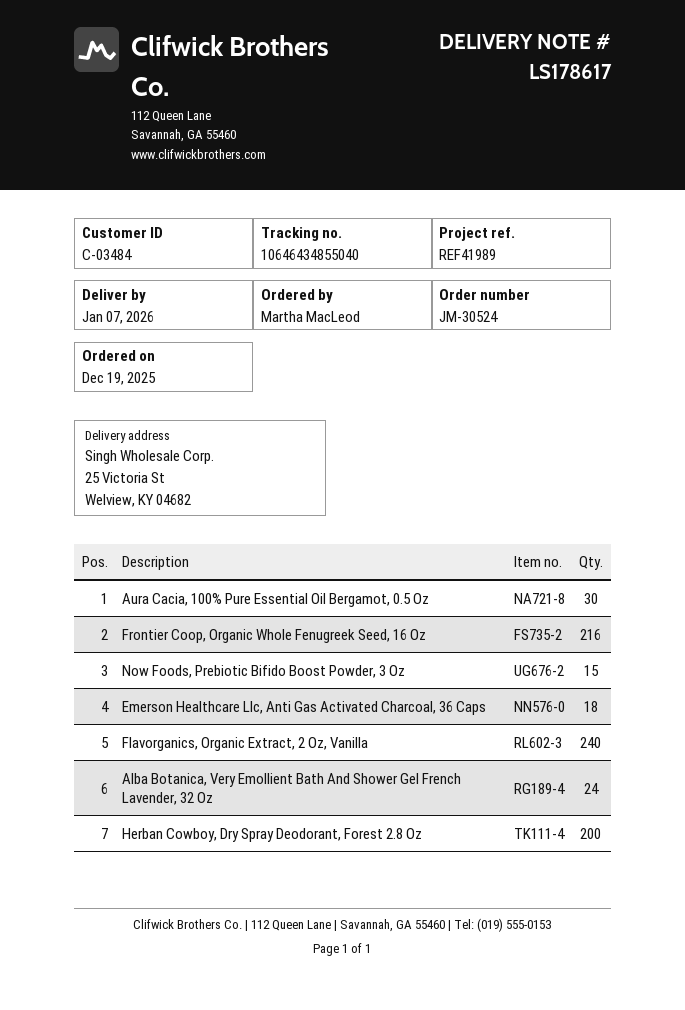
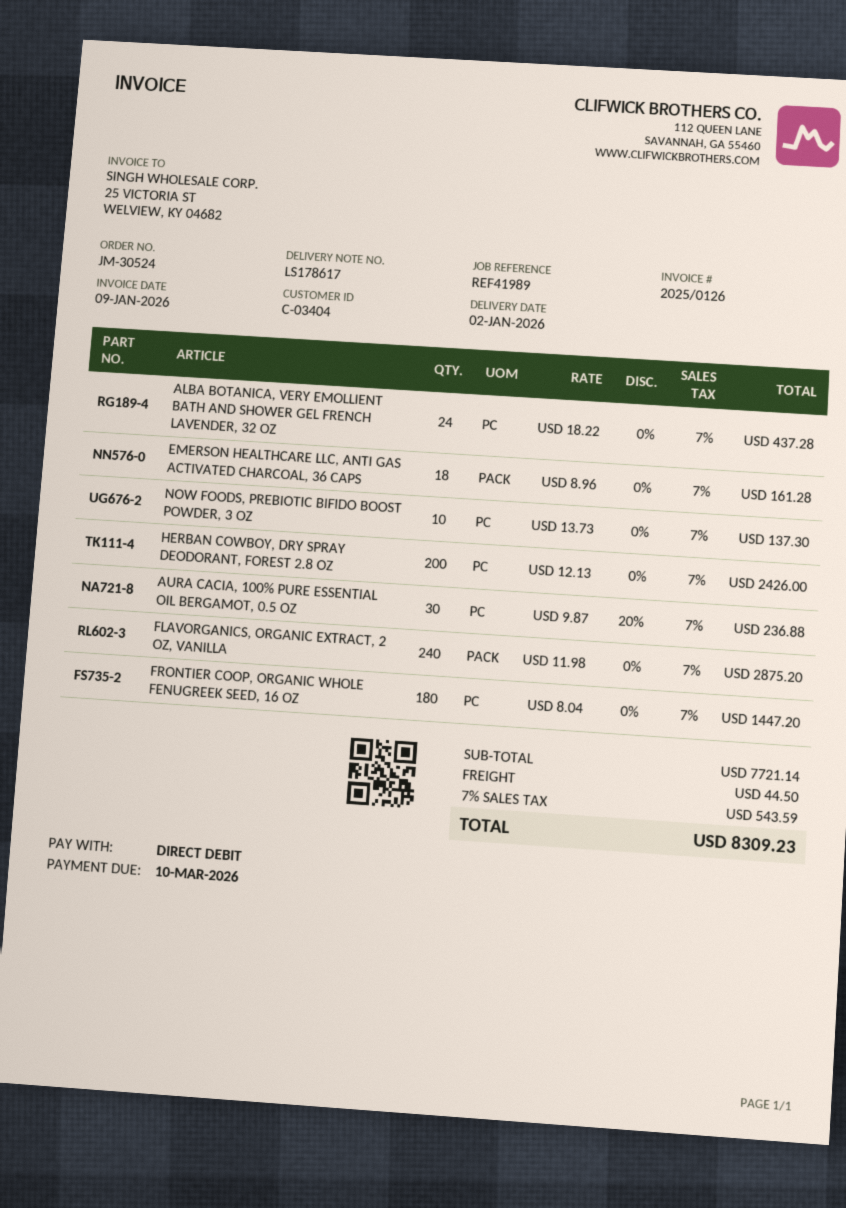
delivery date: 2026-01-07 -> 2026-01-02
customer number: C-03484 -> C-03404
Frontier Coop, Organic Whole Fenugreek Seed, 16 Oz: 216 -> 180
Now Foods, Prebiotic Bifido Boost Powder, 3 Oz: 15 -> 10

